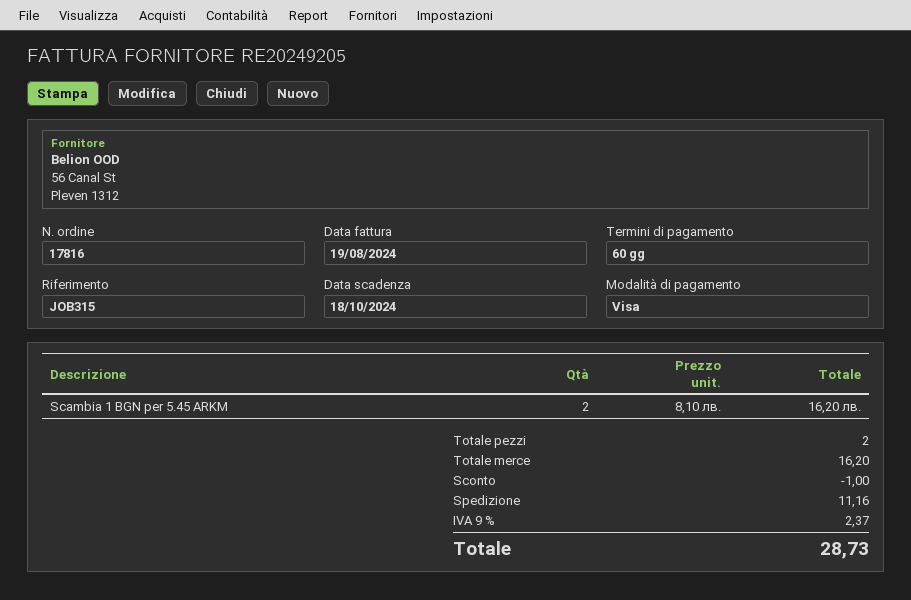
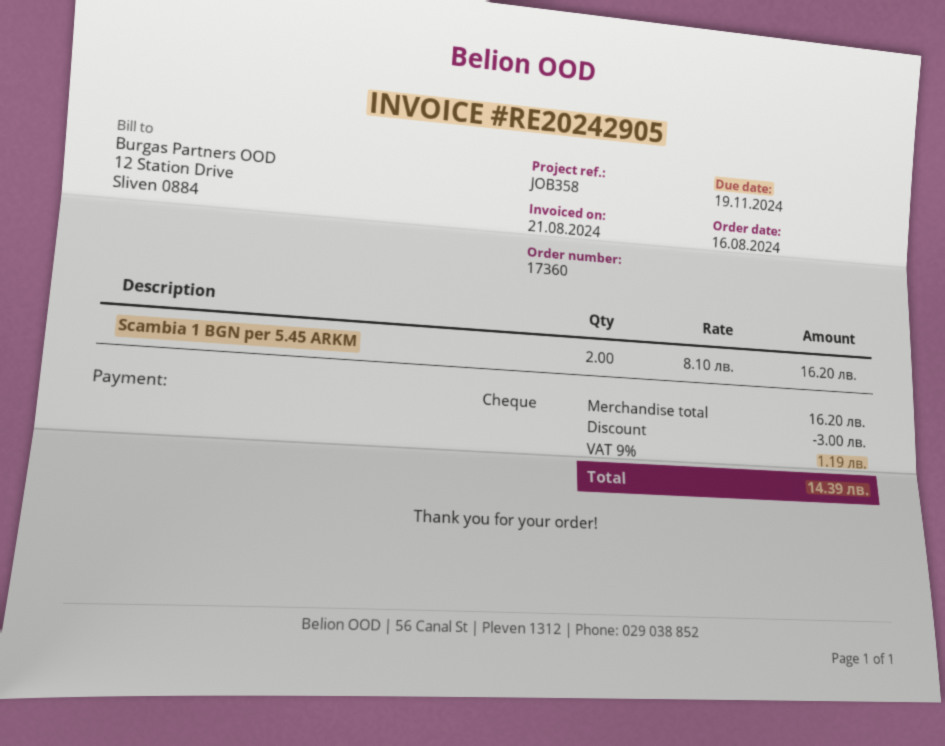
order number: 17816 -> 17360
invoice number: RE20249205 -> RE20242905
invoice date: 2024-08-19 -> 2024-08-21
due date: 2024-10-18 -> 2024-11-19
reference: JOB315 -> JOB358
payment method: Visa -> cheque
discount: 1.00 -> 3.00
shipping: 11.16 -> none
tax: 9% = 2.37 -> 9% = 1.19
total: 28.73 -> 14.39

